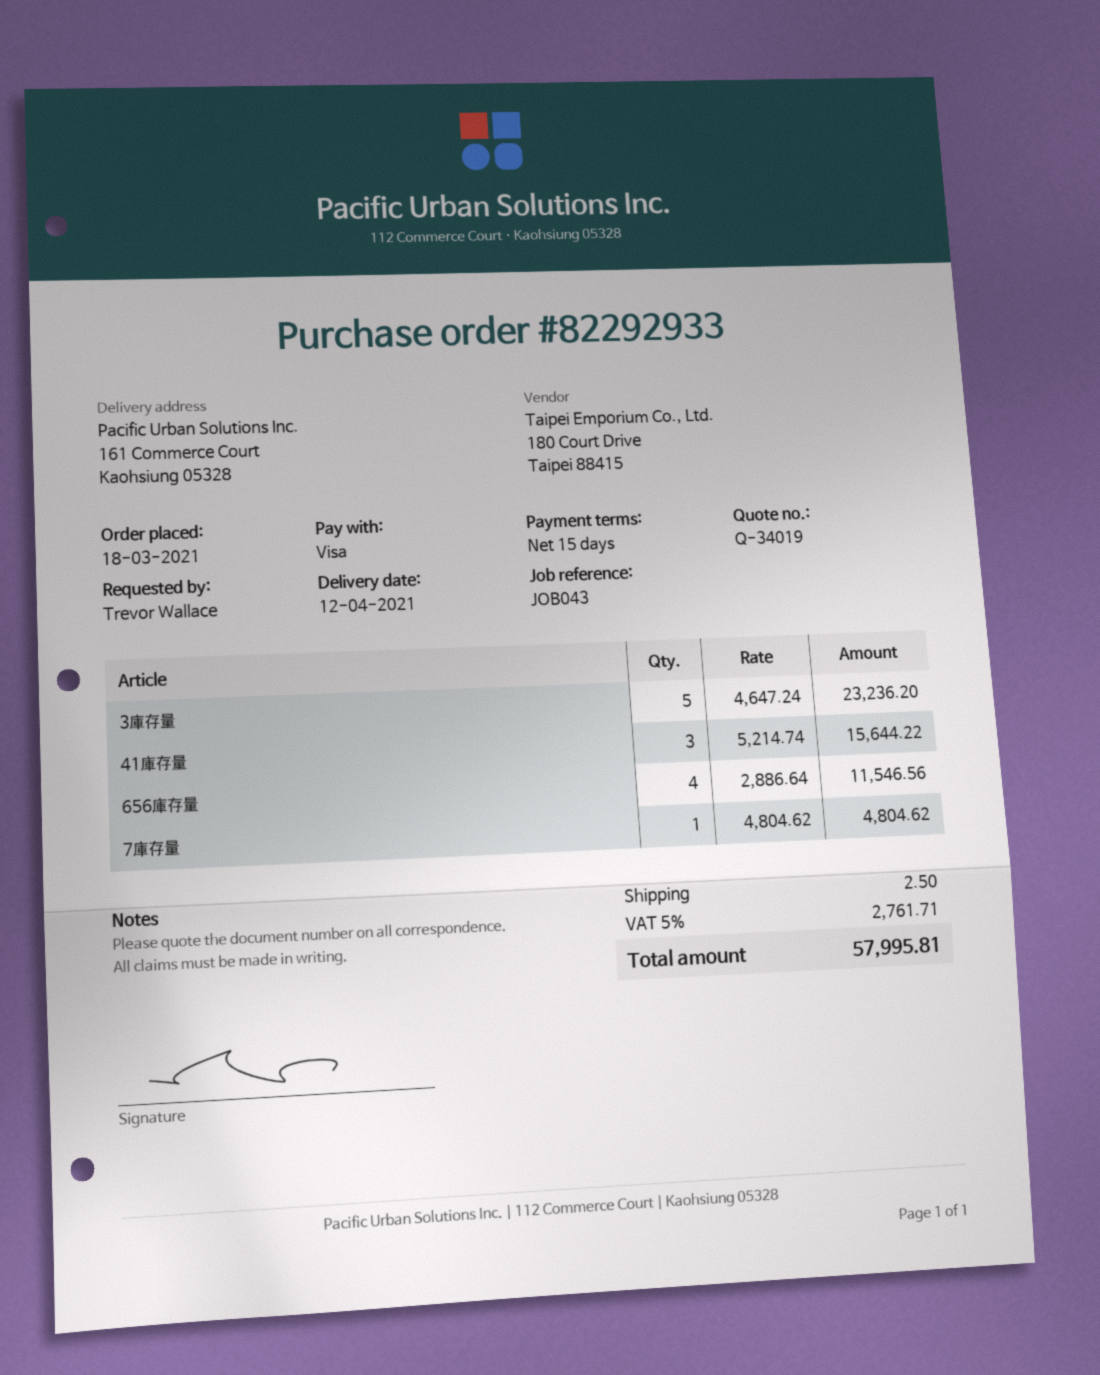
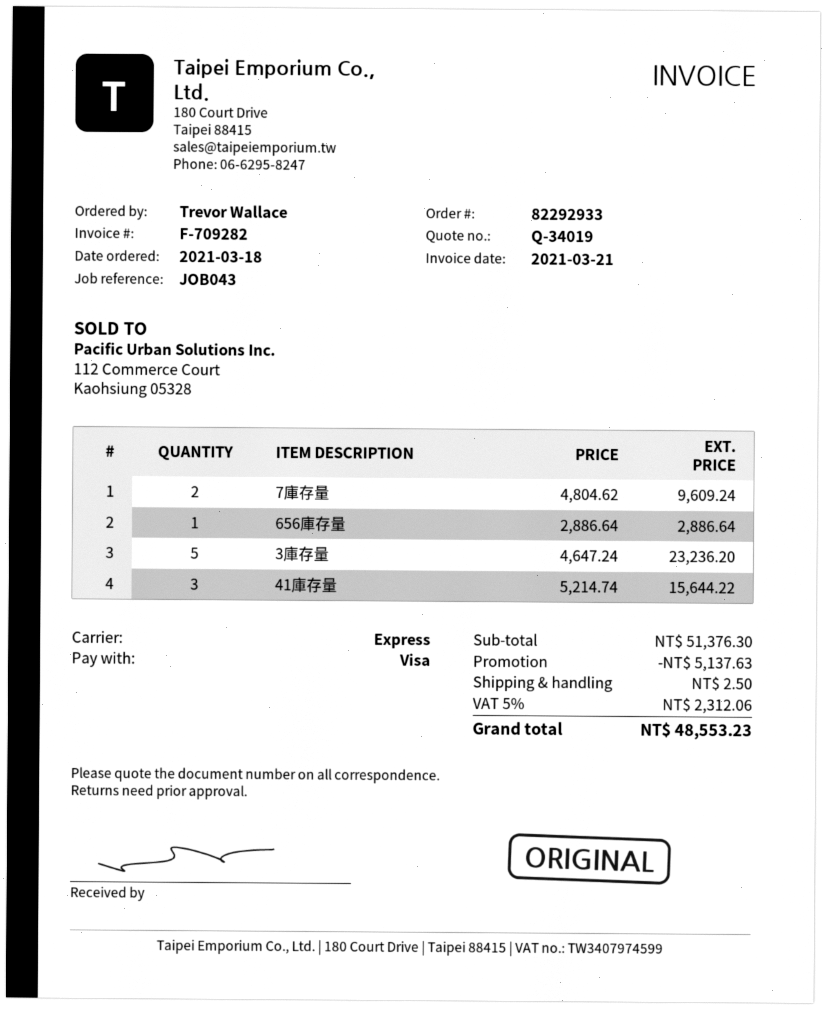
656庫存量: 4 x 2886.64 = 11546.56 -> 1 x 2886.64 = 2886.64
7庫存量: 1 x 4804.62 = 4804.62 -> 2 x 4804.62 = 9609.24
discount: none -> 5137.63
tax: 5% = 2761.71 -> 5% = 2312.06
total: 57995.81 -> 48553.23

